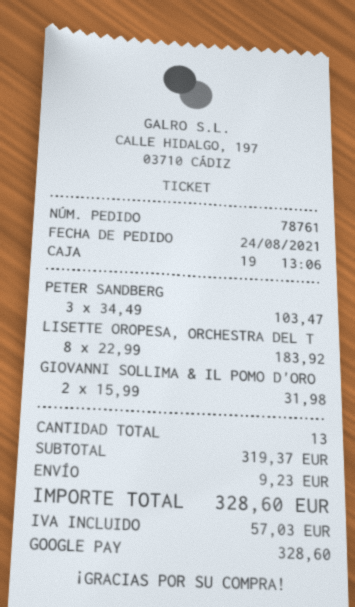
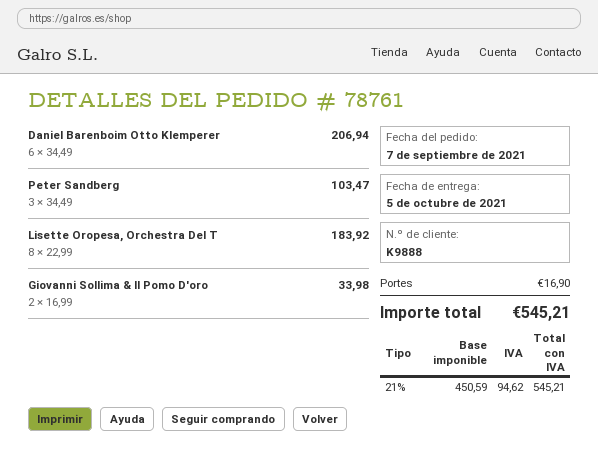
order date: 2021-08-24 -> 2021-09-07
GIOVANNI SOLLIMA & IL POMO D'ORO: 2 x 15.99 = 31.98 -> 2 x 16.99 = 33.98
Daniel Barenboim Otto Klemperer: none -> 6 x 34.49 = 206.94
shipping: 9.23 -> 16.90
tax: 57.03 -> 94.62
total: 328.60 -> 545.21

